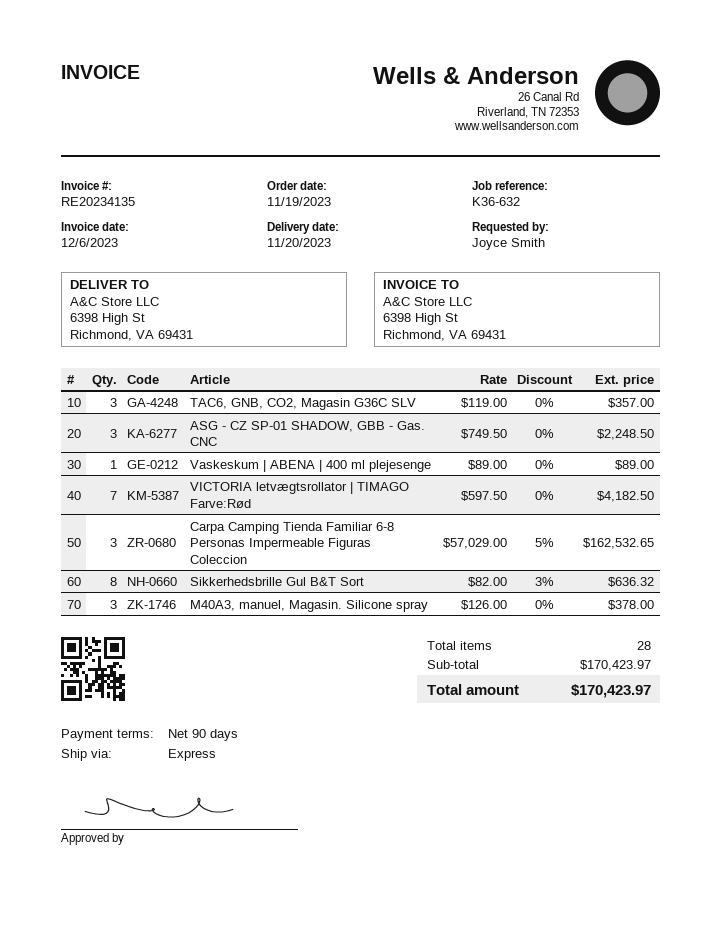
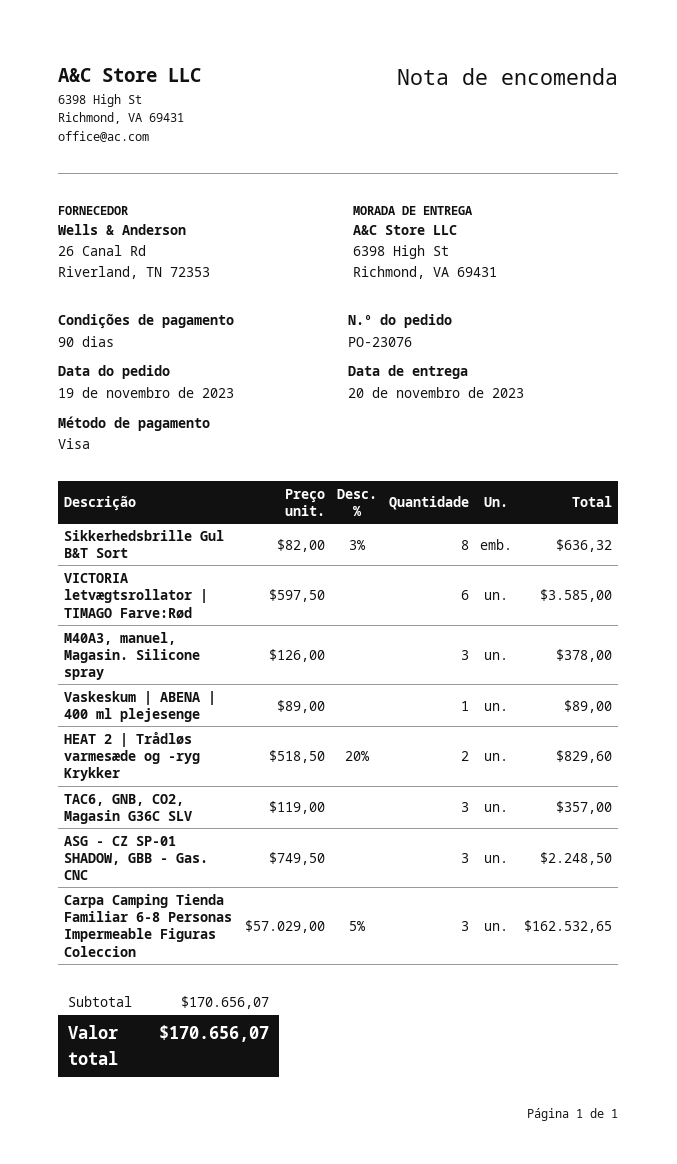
VICTORIA letvægtsrollator | TIMAGO Farve:Rød: 7 x 597.50 = 4182.50 -> 6 x 597.50 = 3585.00
HEAT 2 | Trådløs varmesæde og -ryg Krykker: none -> 2 x 518.50 - 20% = 829.60
subtotal: 170423.97 -> 170656.07
total: 170423.97 -> 170656.07

